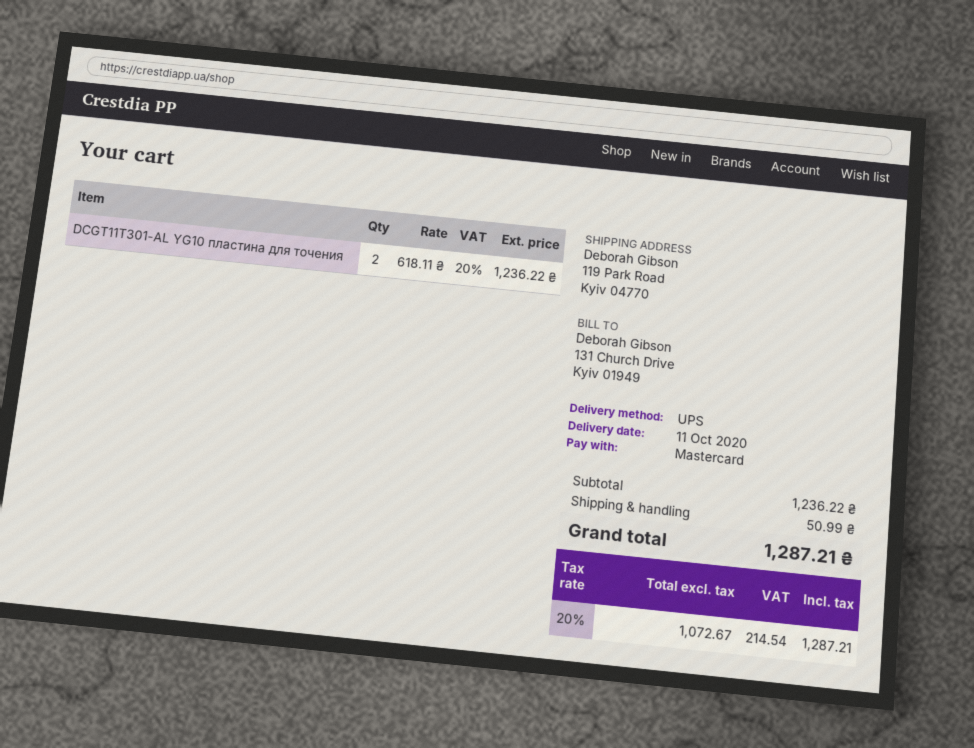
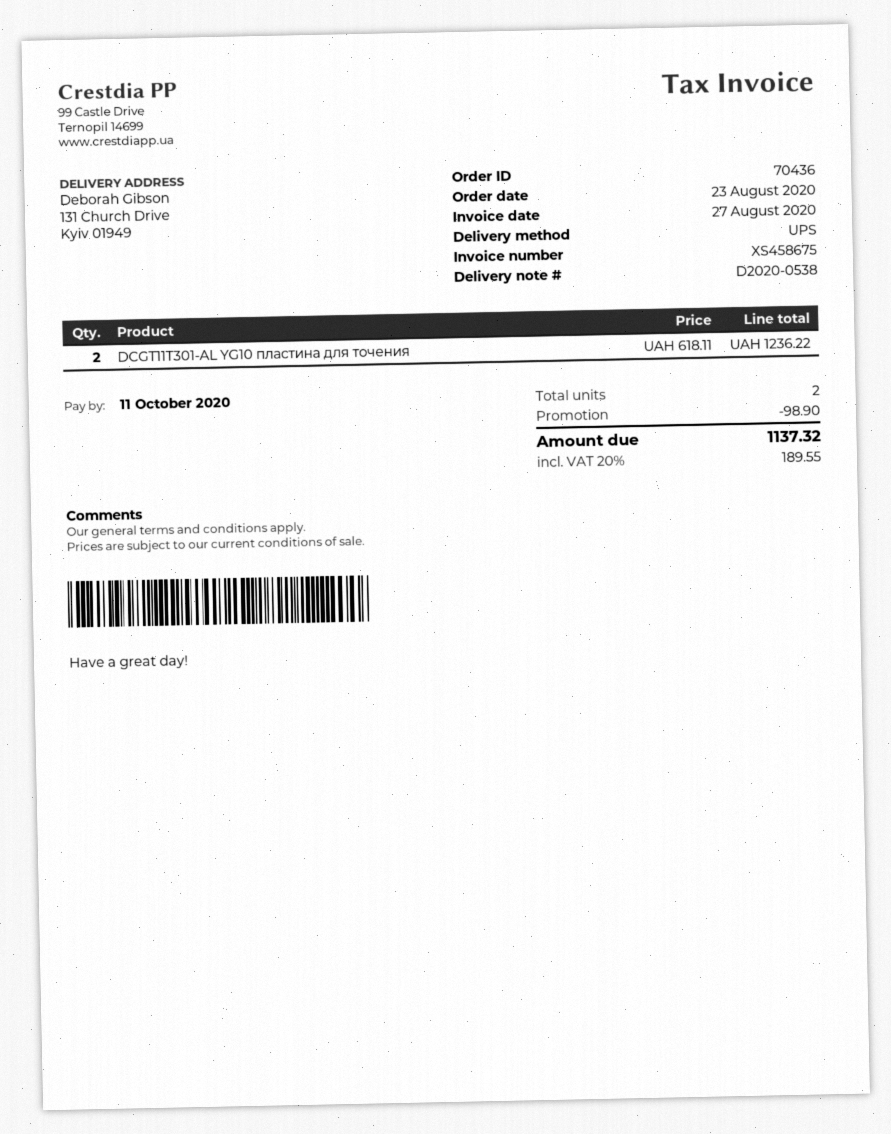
ship to: 119 Park Road, Kyiv 04770 -> 131 Church Drive, Kyiv 01949
discount: none -> 98.90
shipping: 50.99 -> none
tax: 20% = 214.54 -> 20% = 189.55
total: 1287.21 -> 1137.32

